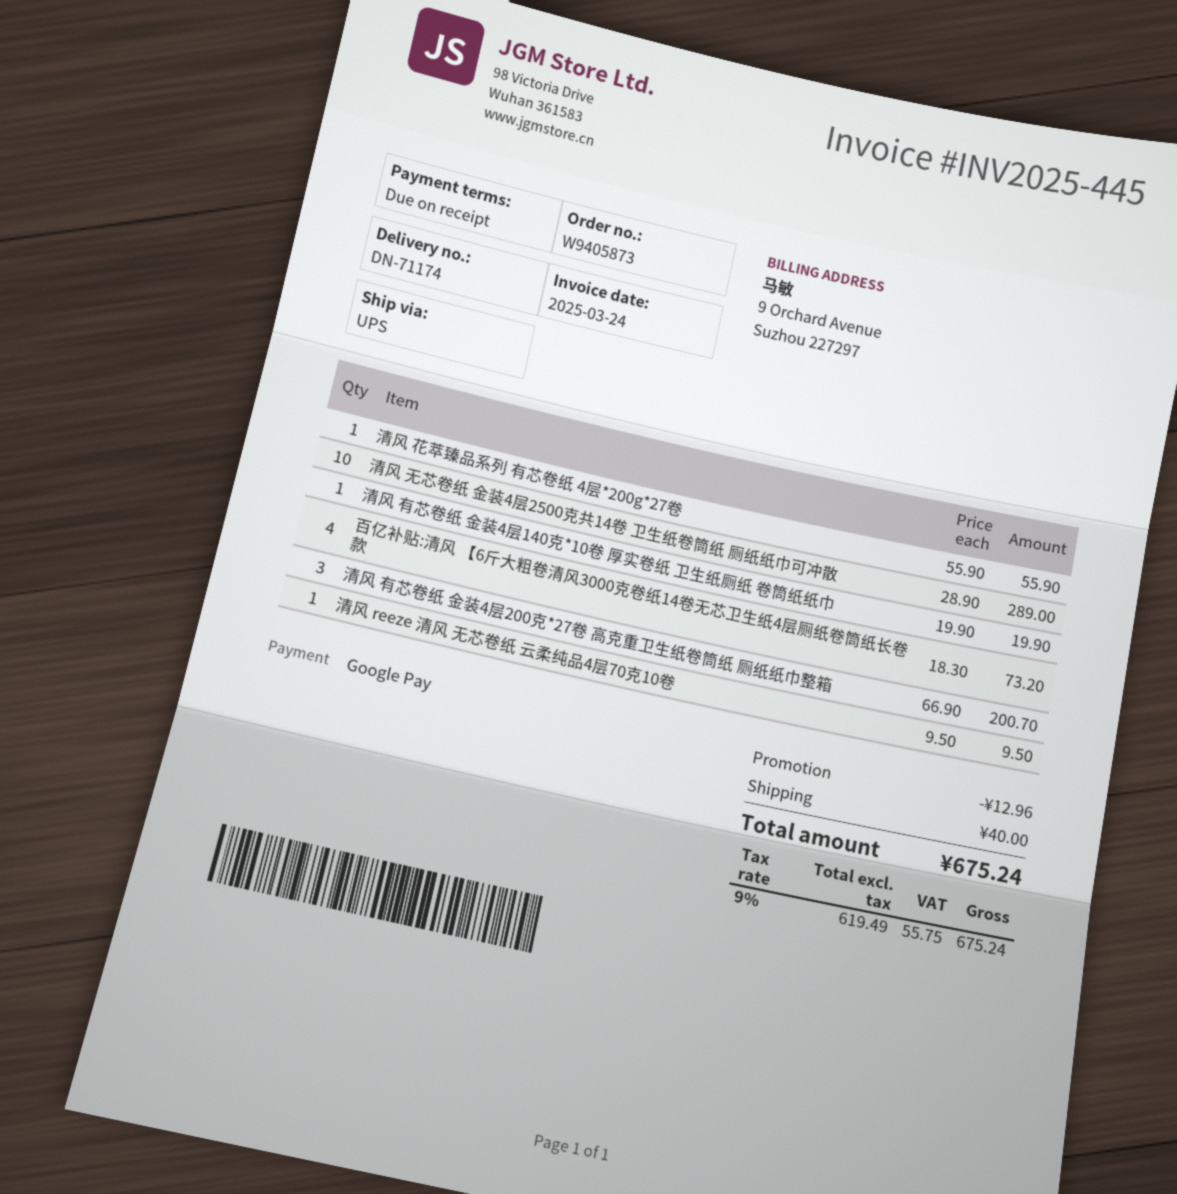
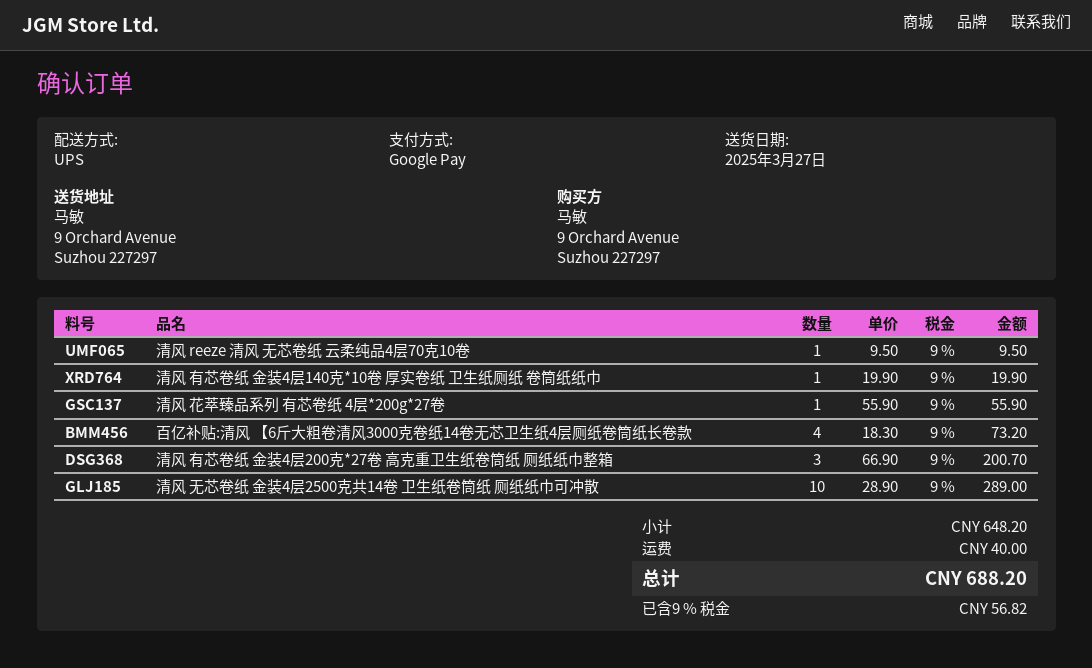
discount: 12.96 -> none
tax: 9% = 55.75 -> 9% = 56.82
total: 675.24 -> 688.20

